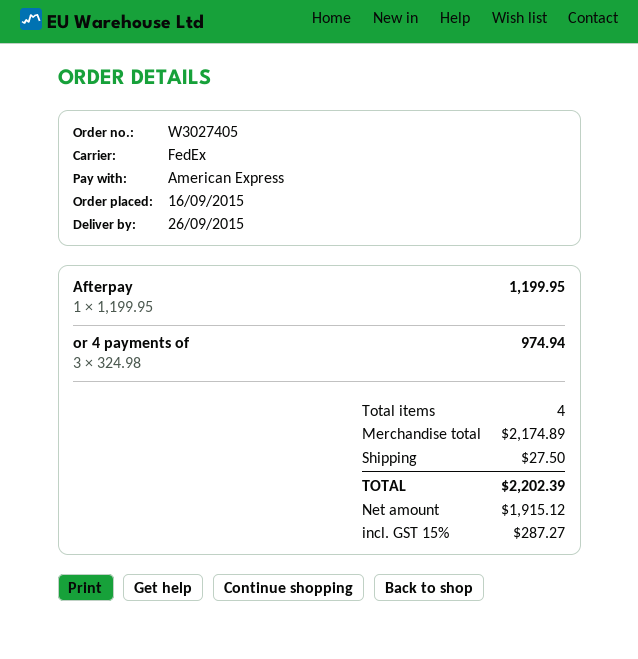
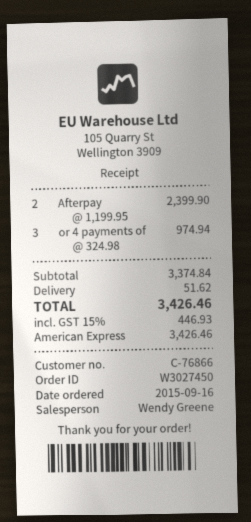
order number: W3027405 -> W3027450
Afterpay: 1 x 1199.95 = 1199.95 -> 2 x 1199.95 = 2399.90
subtotal: 2174.89 -> 3374.84
shipping: 27.50 -> 51.62
tax: 15% = 287.27 -> 15% = 446.93
total: 2202.39 -> 3426.46

